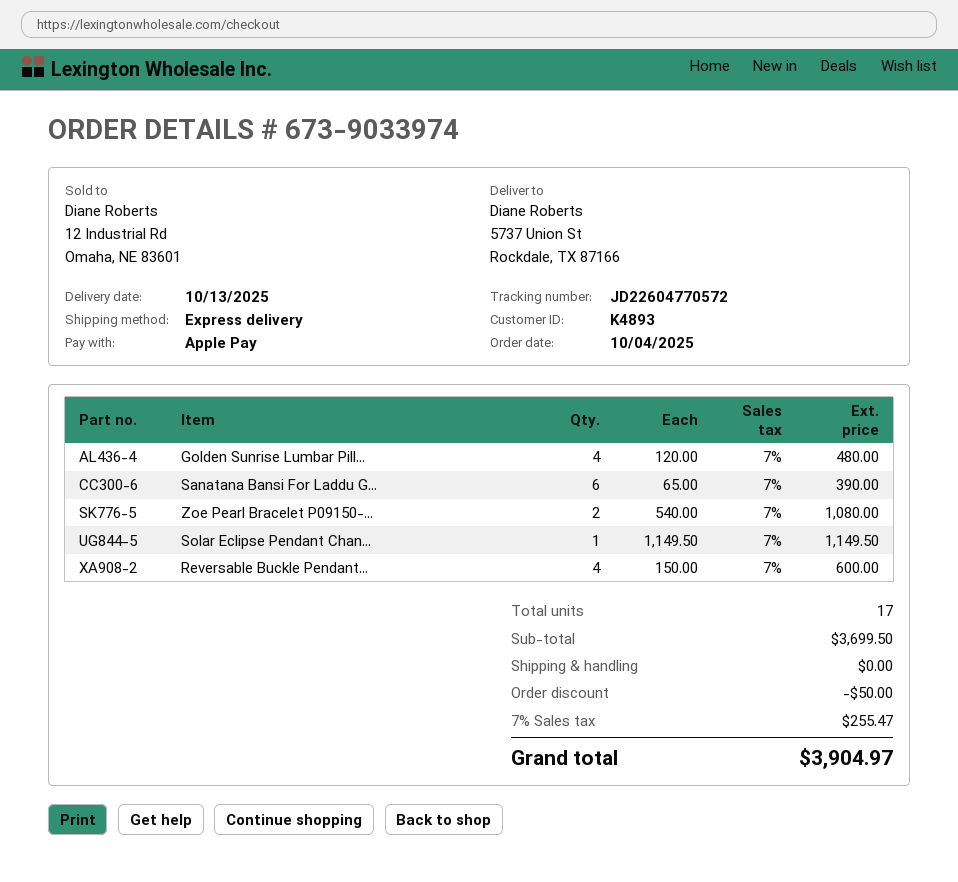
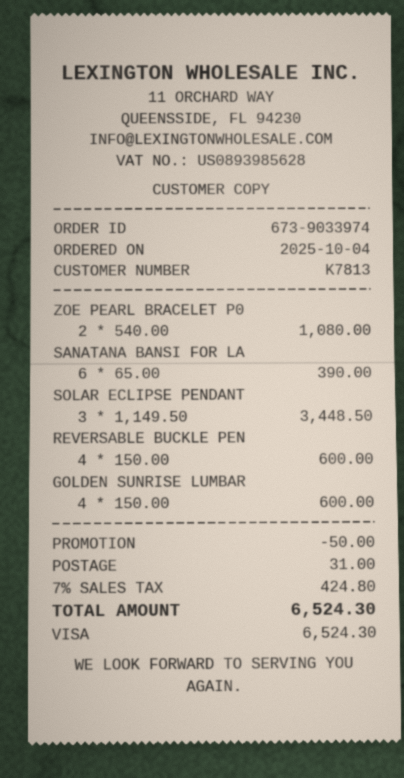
customer number: K4893 -> K7813
payment method: Apple Pay -> Visa
Golden Sunrise Lumbar Pill...: 4 x 120.00 = 480.00 -> 4 x 150.00 = 600.00
Solar Eclipse Pendant Chan...: 1 x 1149.50 = 1149.50 -> 3 x 1149.50 = 3448.50
shipping: 0.00 -> 31.00
tax: 7% = 255.47 -> 7% = 424.80
total: 3904.97 -> 6524.30

